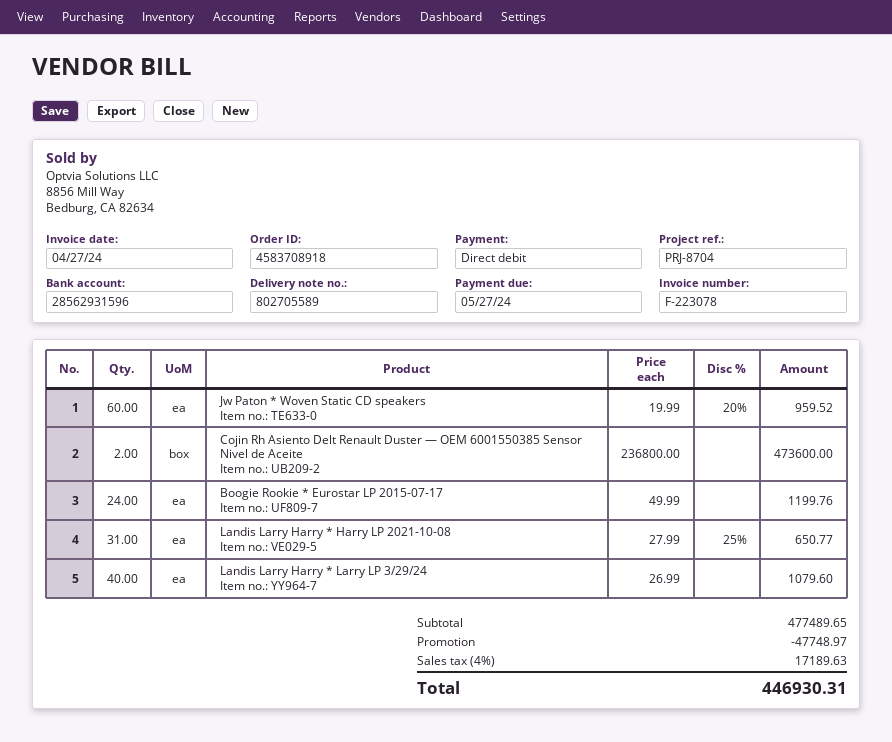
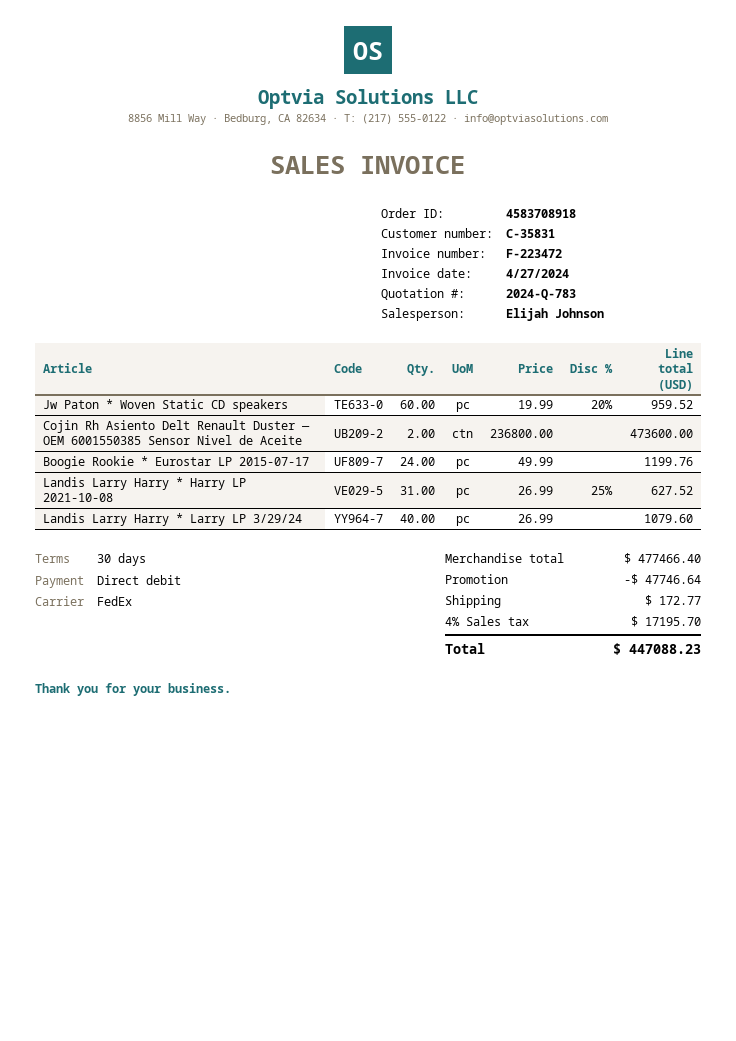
invoice number: F-223078 -> F-223472
Landis Larry Harry * Harry LP 2021-10-08: 31 x 27.99 - 25% = 650.77 -> 31 x 26.99 - 25% = 627.52
subtotal: 477489.65 -> 477466.40
discount: 47748.97 -> 47746.64
shipping: none -> 172.77
tax: 4% = 17189.63 -> 4% = 17195.70
total: 446930.31 -> 447088.23

